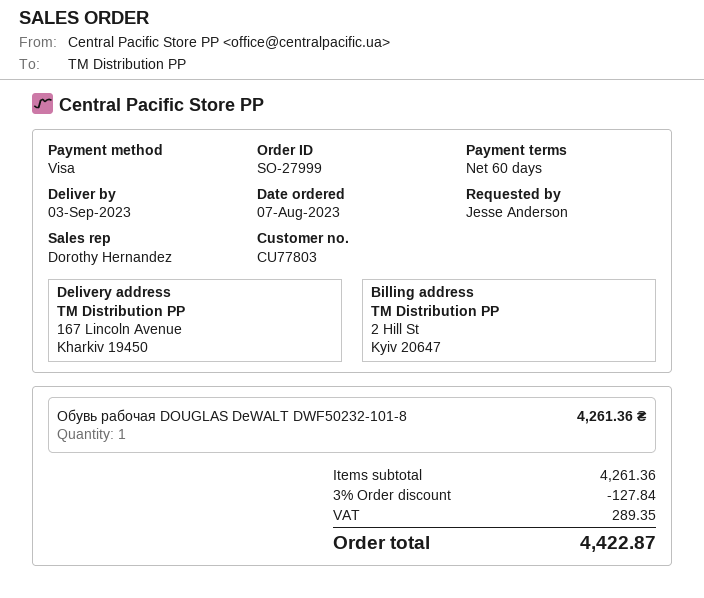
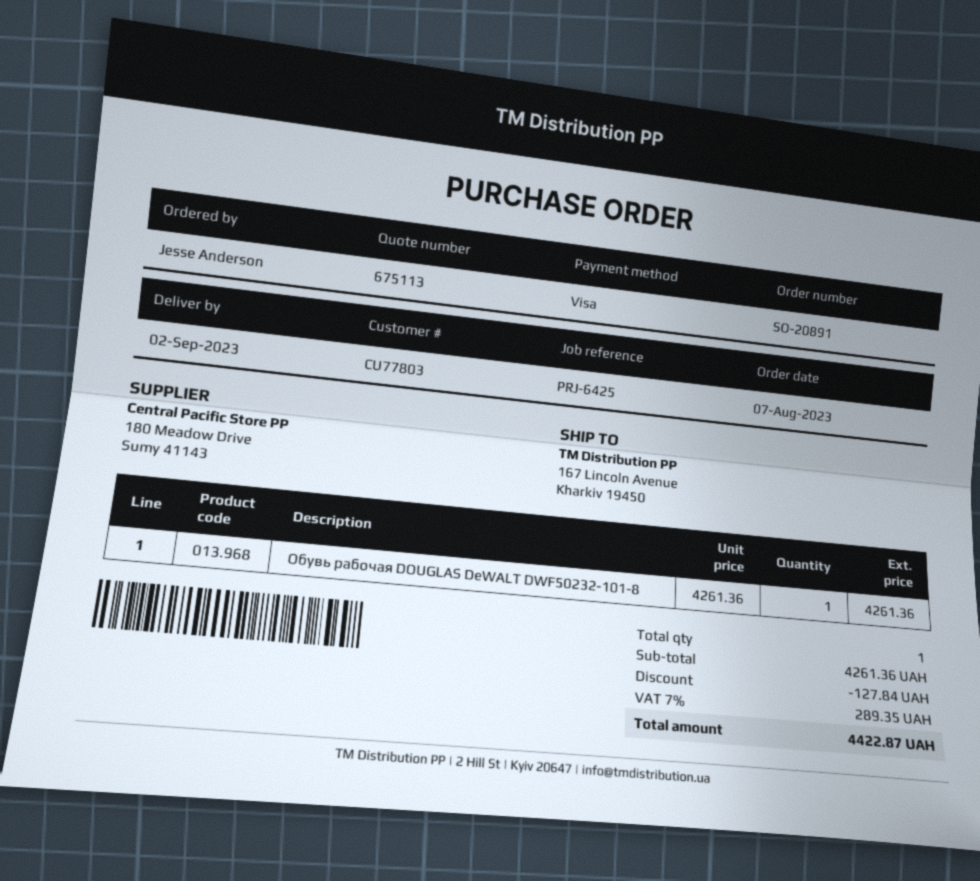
order number: SO-27999 -> SO-20891
delivery date: 2023-09-03 -> 2023-09-02

